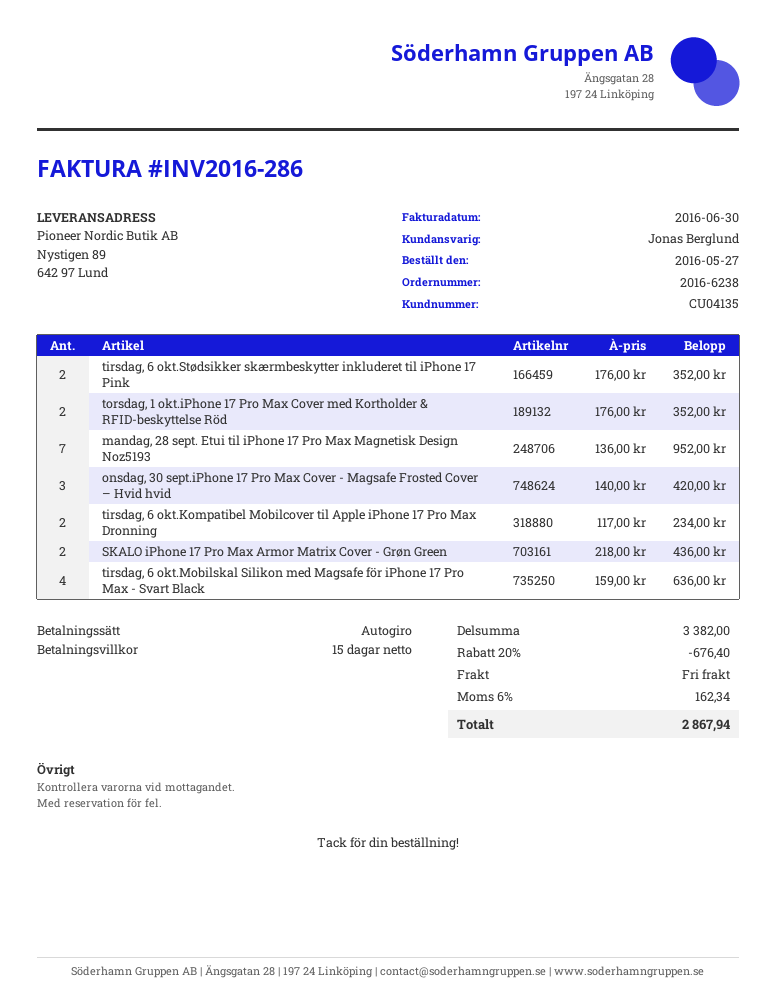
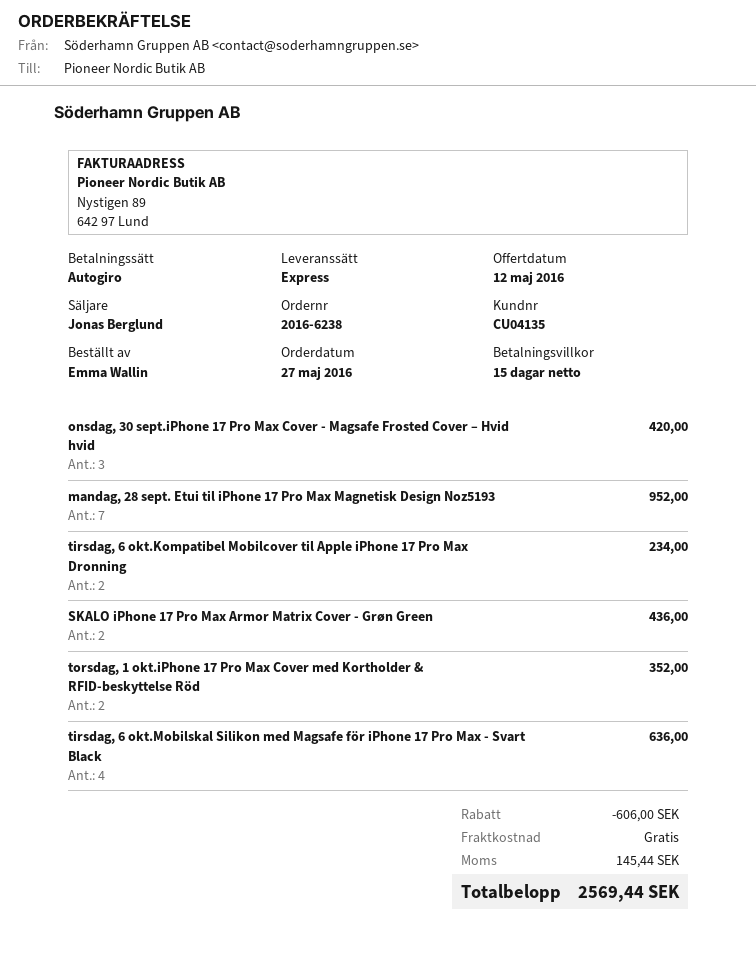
tirsdag, 6 okt.Stødsikker skærmbeskytter inkluderet til iPhone 17 Pink: 2 for 352.00 -> none
discount: 676.40 -> 606.00
tax: 162.34 -> 145.44
total: 2867.94 -> 2569.44

